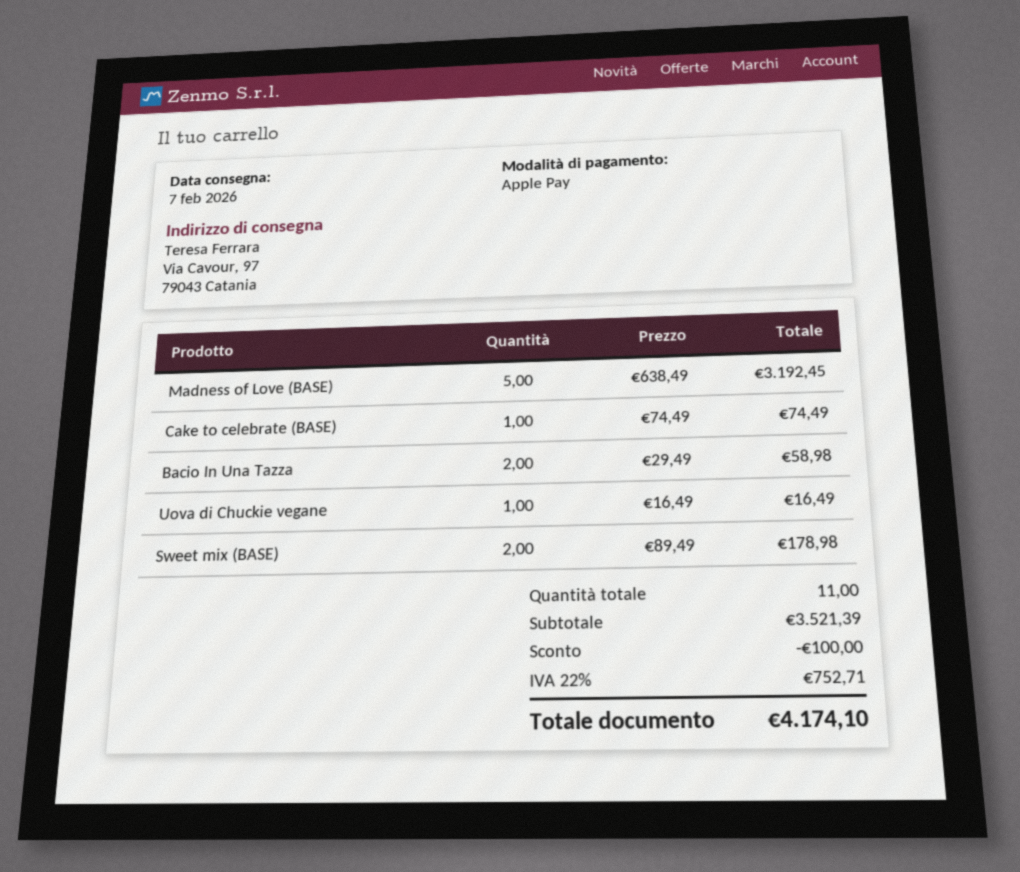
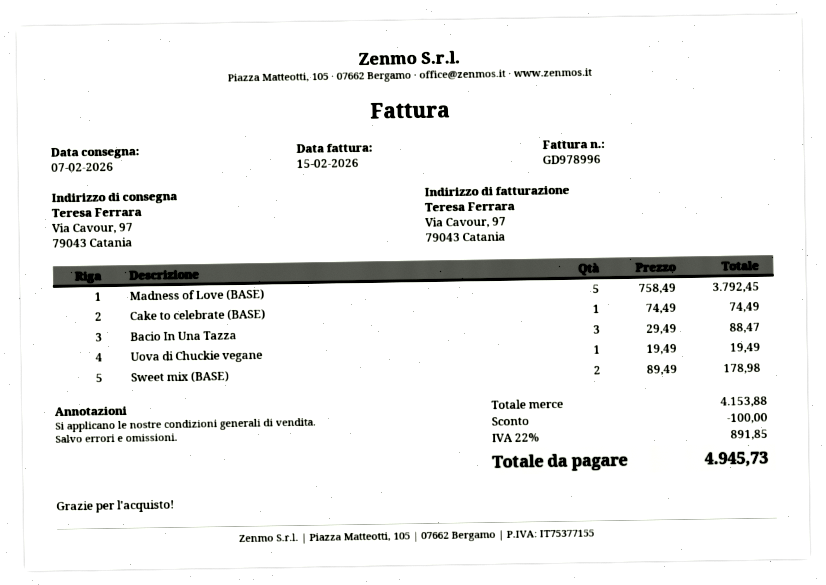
Madness of Love (BASE): 5 x 638.49 = 3192.45 -> 5 x 758.49 = 3792.45
Bacio In Una Tazza: 2 x 29.49 = 58.98 -> 3 x 29.49 = 88.47
Uova di Chuckie vegane: 1 x 16.49 = 16.49 -> 1 x 19.49 = 19.49
subtotal: 3521.39 -> 4153.88
tax: 22% = 752.71 -> 22% = 891.85
total: 4174.10 -> 4945.73

